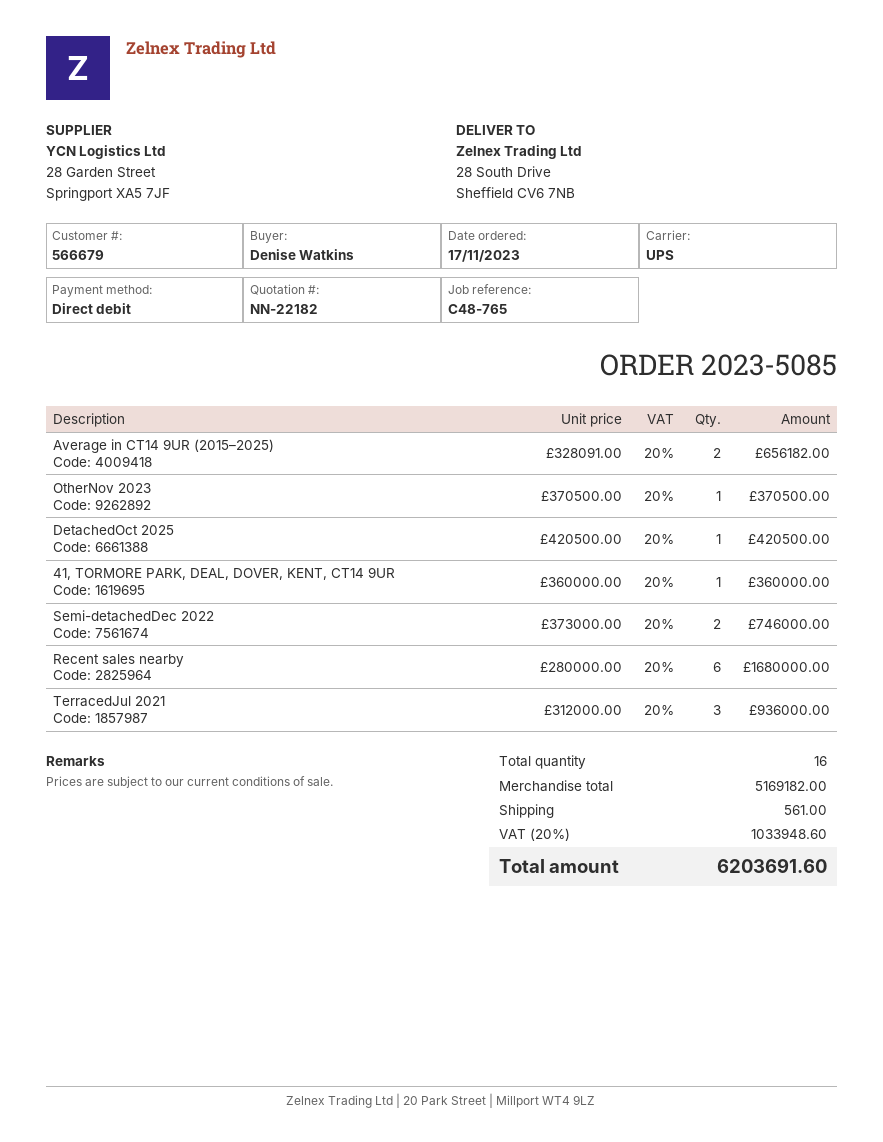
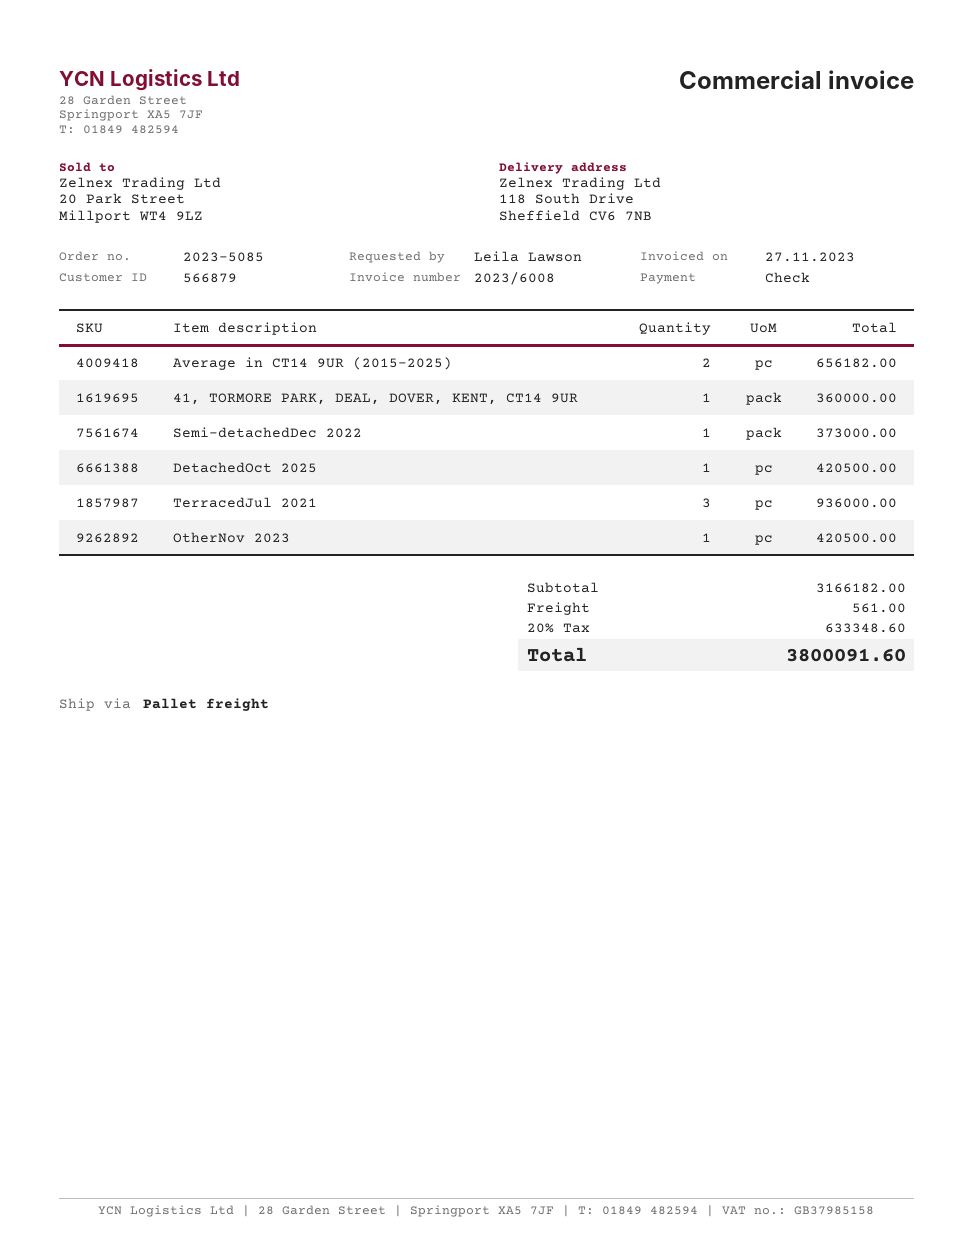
customer number: 566679 -> 566879
ordered by: Denise Watkins -> Leila Lawson
payment method: direct debit -> cheque
shipping method: UPS -> pallet freight
ship to: 28 South Drive, Sheffield CV6 7NB -> 118 South Drive, Sheffield CV6 7NB
OtherNov 2023: 1 for 370500.00 -> 1 for 420500.00
Semi-detachedDec 2022: 2 for 746000.00 -> 1 for 373000.00
Recent sales nearby: 6 for 1680000.00 -> none
subtotal: 5169182.00 -> 3166182.00
tax: 20% = 1033948.60 -> 20% = 633348.60
total: 6203691.60 -> 3800091.60

